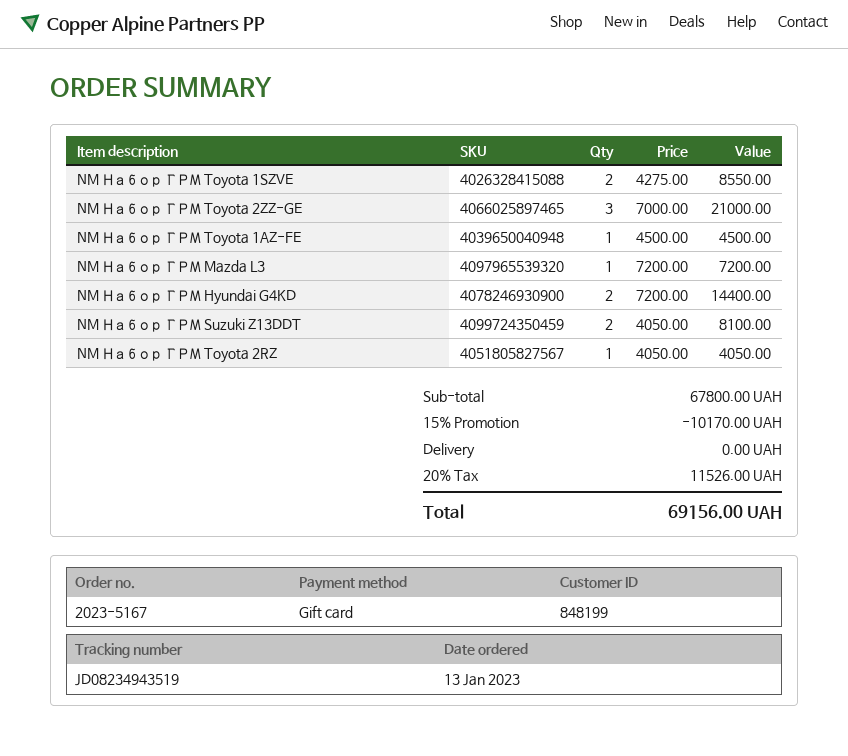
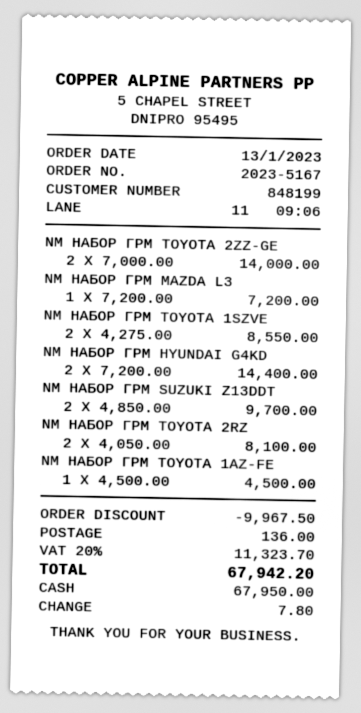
payment method: gift card -> cash
NM Набор ГРМ Toyota 2ZZ-GE: 3 x 7000.00 = 21000.00 -> 2 x 7000.00 = 14000.00
NM Набор ГРМ Suzuki Z13DDT: 2 x 4050.00 = 8100.00 -> 2 x 4850.00 = 9700.00
NM Набор ГРМ Toyota 2RZ: 1 x 4050.00 = 4050.00 -> 2 x 4050.00 = 8100.00
discount: 10170.00 -> 9967.50
shipping: 0.00 -> 136.00
tax: 20% = 11526.00 -> 20% = 11323.70
total: 69156.00 -> 67942.20

